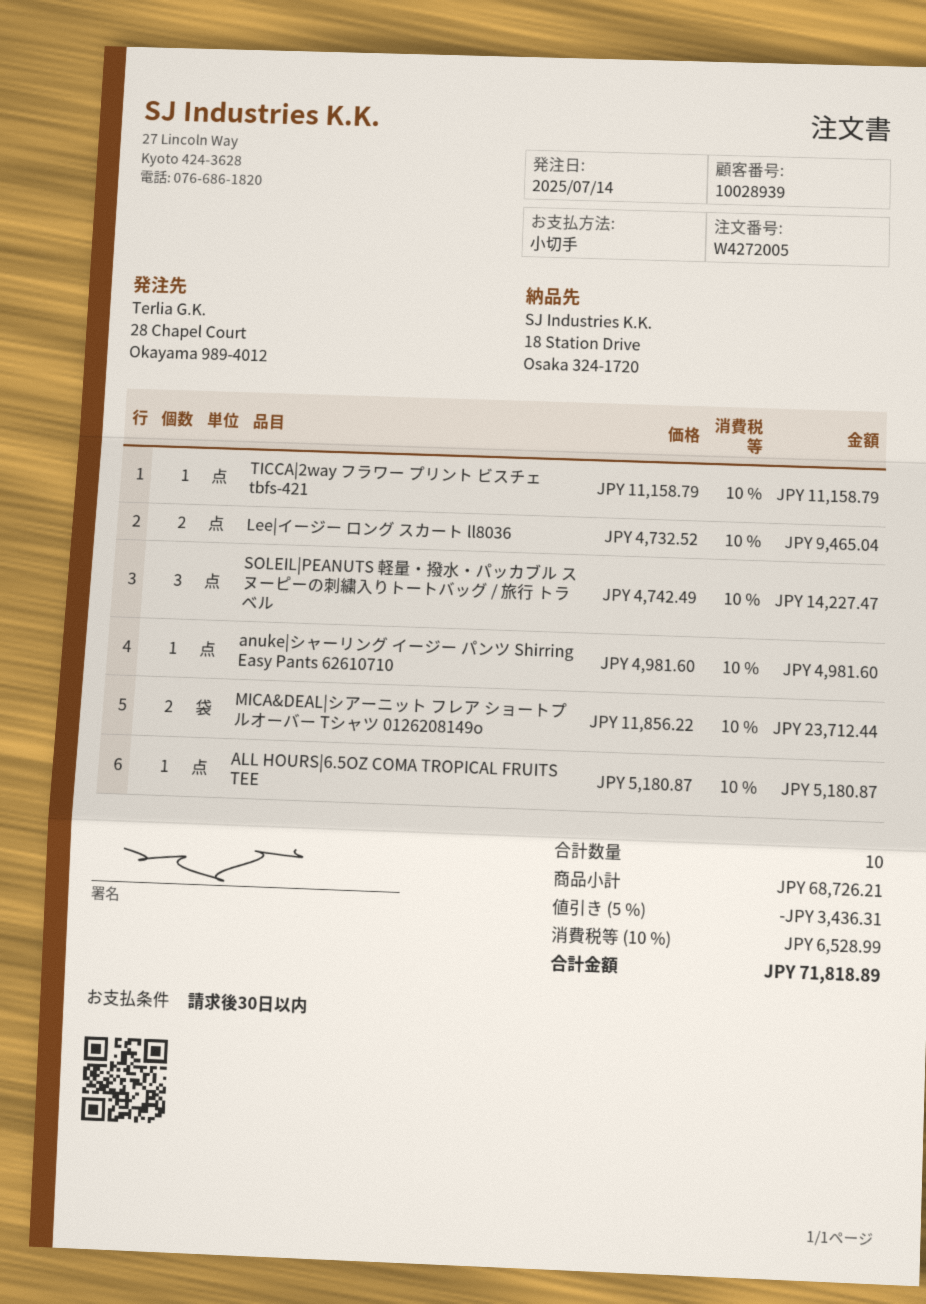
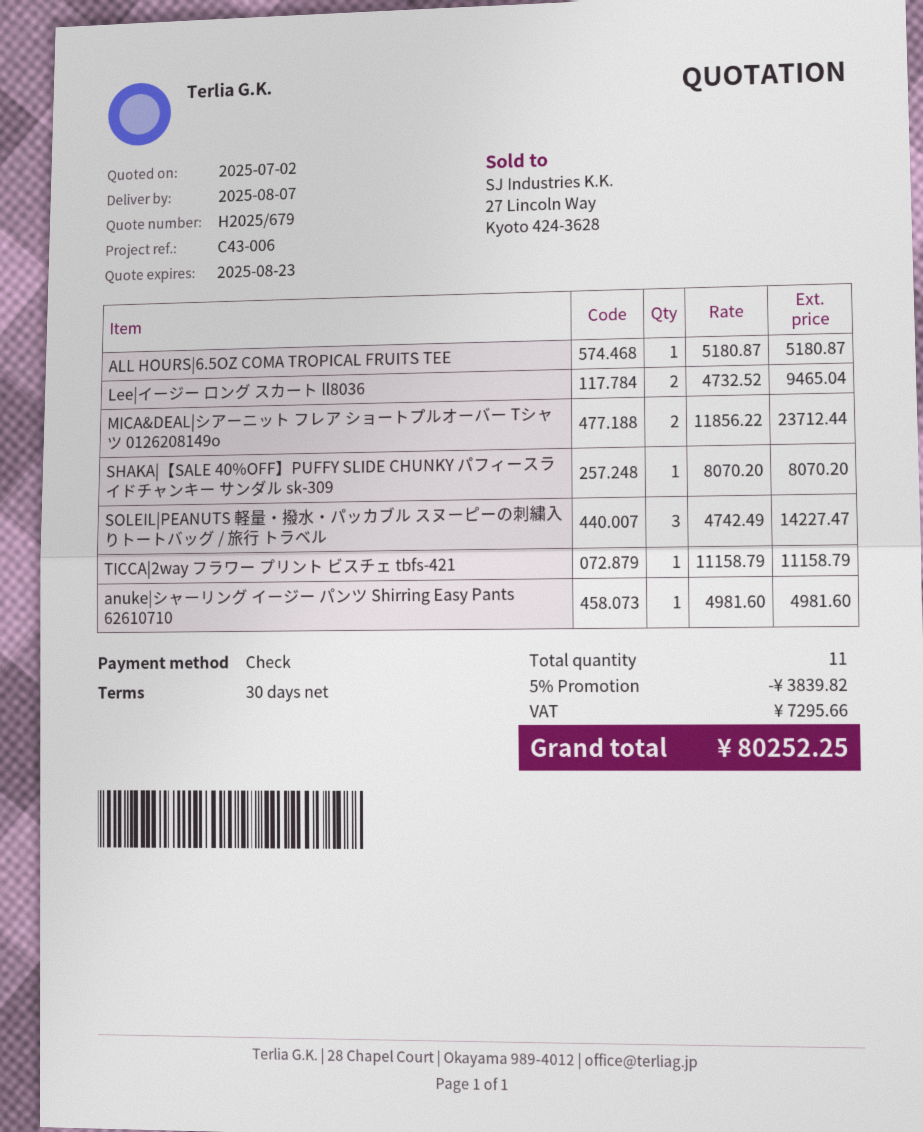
SHAKA|【SALE 40%OFF】PUFFY SLIDE CHUNKY パフィースライドチャンキー サンダル sk-309: none -> 1 x 8070.20 = 8070.20
total quantity: 10 -> 11
discount: 5% = 3436.31 -> 5% = 3839.82
tax: 6528.99 -> 7295.66
total: 71818.89 -> 80252.25

